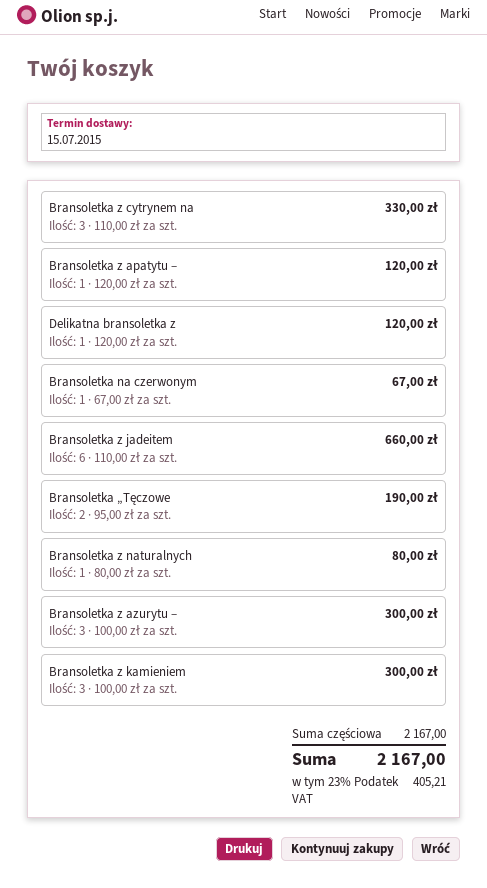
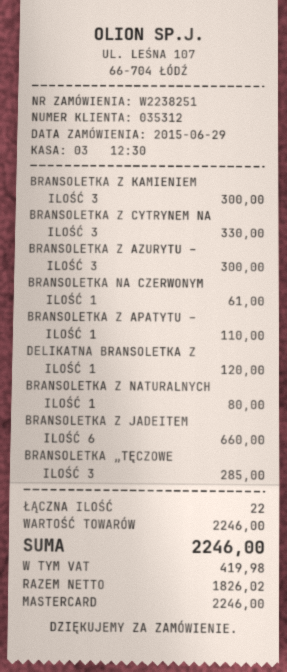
Bransoletka z apatytu –: 1 for 120.00 -> 1 for 110.00
Bransoletka na czerwonym: 1 for 67.00 -> 1 for 61.00
Bransoletka „Tęczowe: 2 for 190.00 -> 3 for 285.00
subtotal: 2167.00 -> 2246.00
tax: 405.21 -> 419.98
total: 2167.00 -> 2246.00

